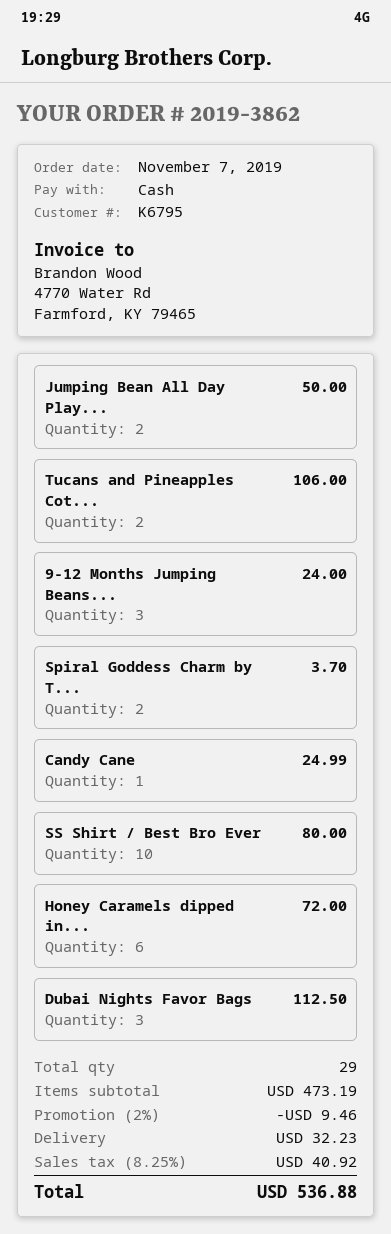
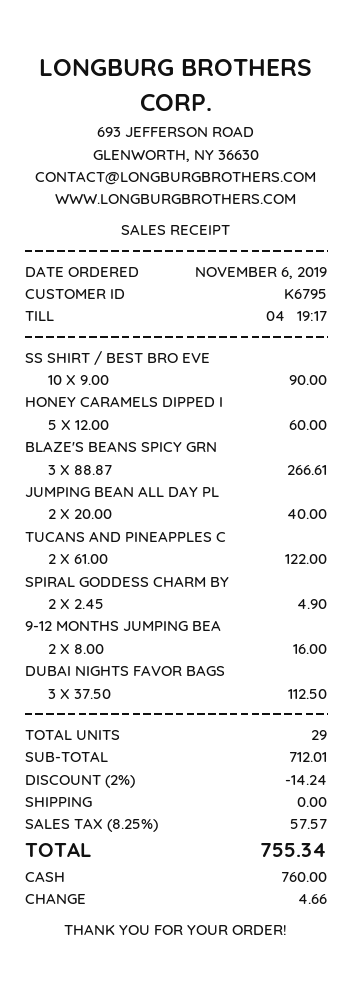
order date: 2019-11-07 -> 2019-11-06
Jumping Bean All Day Play...: 2 for 50.00 -> 2 for 40.00
Tucans and Pineapples Cot...: 2 for 106.00 -> 2 for 122.00
9-12 Months Jumping Beans...: 3 for 24.00 -> 2 for 16.00
Spiral Goddess Charm by T...: 2 for 3.70 -> 2 for 4.90
Candy Cane: 1 for 24.99 -> none
SS Shirt / Best Bro Ever: 10 for 80.00 -> 10 for 90.00
Honey Caramels dipped in...: 6 for 72.00 -> 5 for 60.00
BLAZE'S BEANS SPICY GRN: none -> 3 for 266.61
subtotal: 473.19 -> 712.01
discount: 2% = 9.46 -> 2% = 14.24
shipping: 32.23 -> 0.00
tax: 8.25% = 40.92 -> 8.25% = 57.57
total: 536.88 -> 755.34

